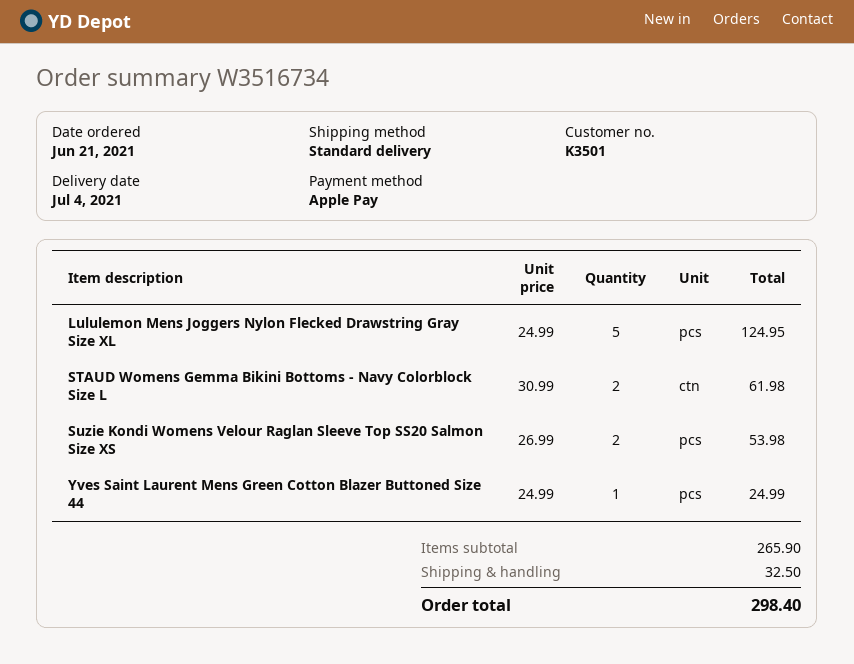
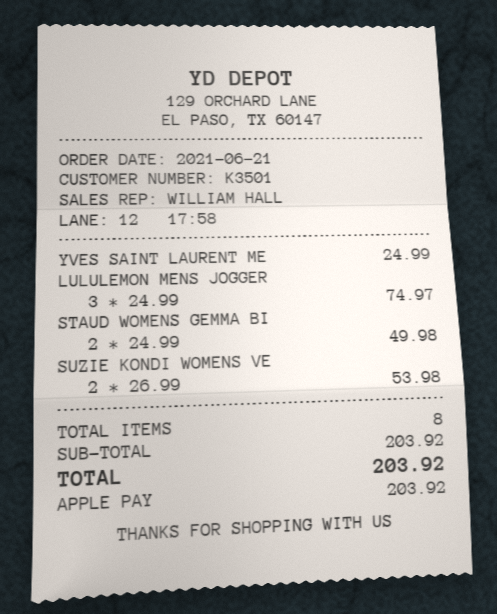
Lululemon Mens Joggers Nylon Flecked Drawstring Gray Size XL: 5 x 24.99 = 124.95 -> 3 x 24.99 = 74.97
STAUD Womens Gemma Bikini Bottoms - Navy Colorblock Size L: 2 x 30.99 = 61.98 -> 2 x 24.99 = 49.98
subtotal: 265.90 -> 203.92
shipping: 32.50 -> none
total: 298.40 -> 203.92

